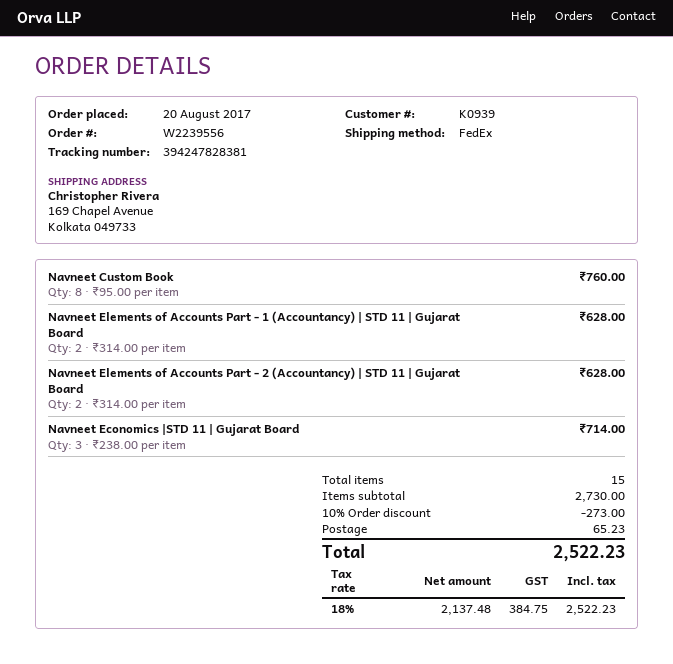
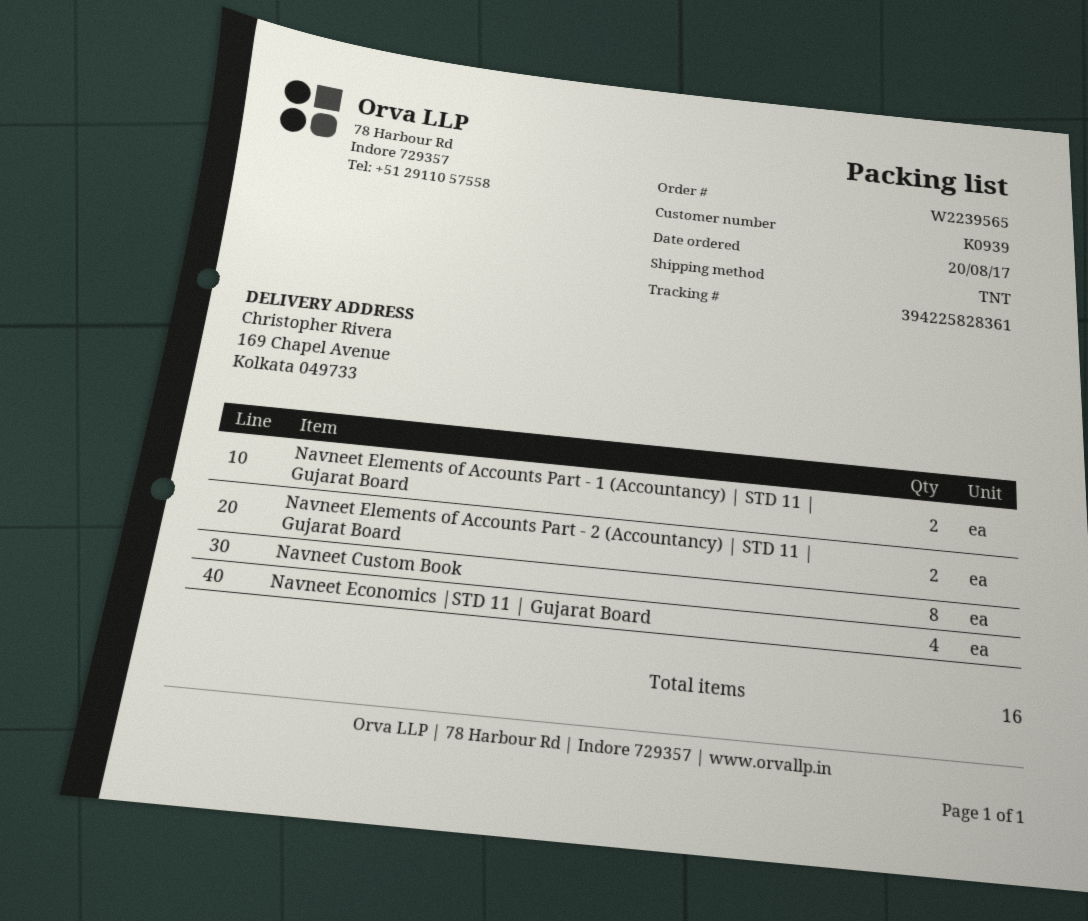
order number: W2239556 -> W2239565
shipping method: FedEx -> TNT
tracking number: 394247828381 -> 394225828361
Navneet Economics |STD 11 | Gujarat Board: 3 -> 4
total quantity: 15 -> 16

